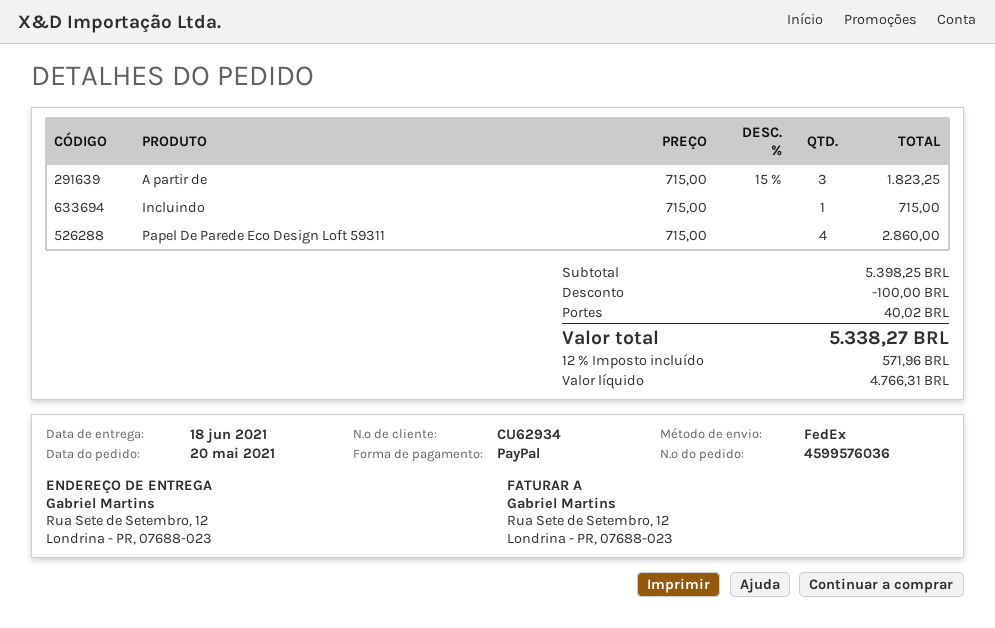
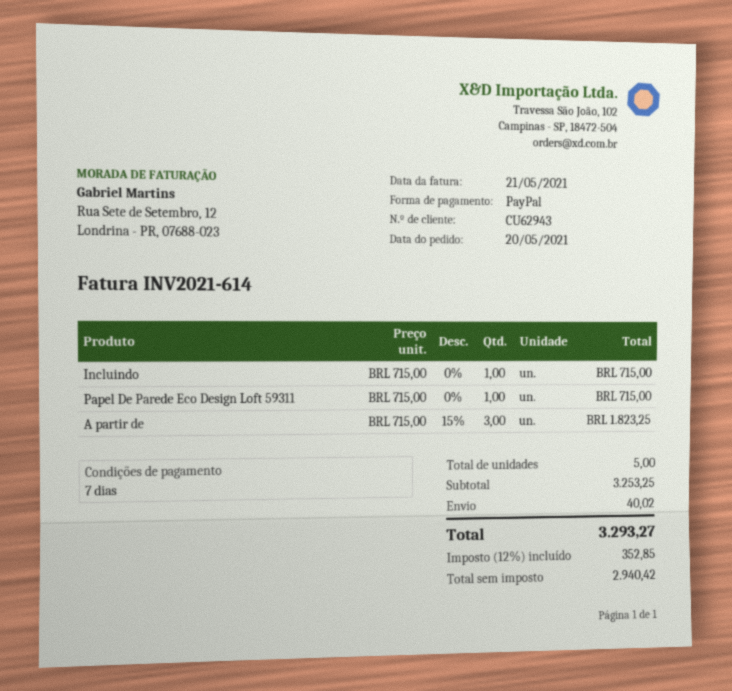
customer number: CU62934 -> CU62943
Papel De Parede Eco Design Loft 59311: 4 x 715.00 = 2860.00 -> 1 x 715.00 = 715.00
subtotal: 5398.25 -> 3253.25
discount: 100.00 -> none
net: 4766.31 -> 2940.42
tax: 12% = 571.96 -> 12% = 352.85
total: 5338.27 -> 3293.27

